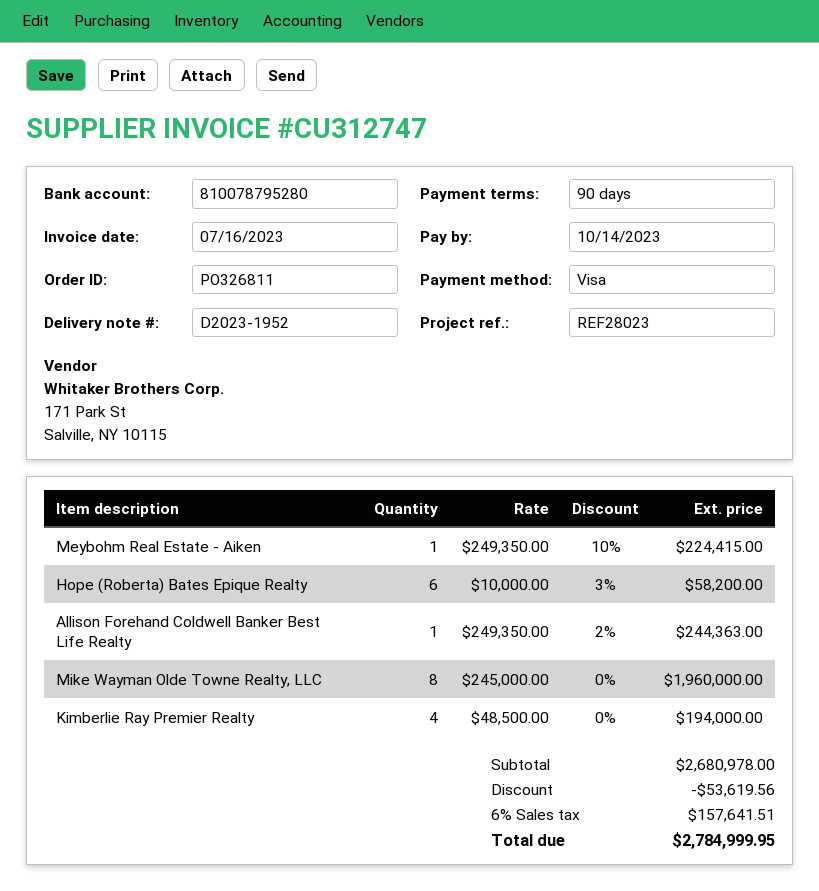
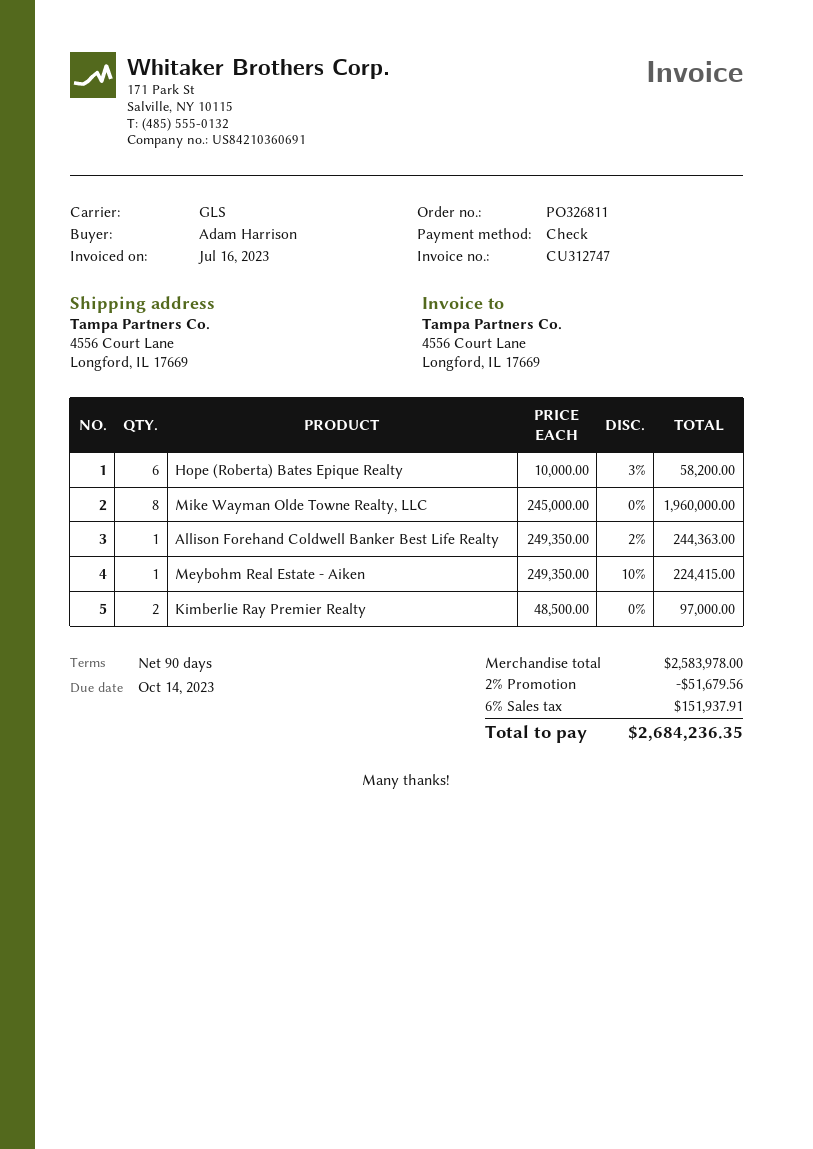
payment method: Visa -> cheque
Kimberlie Ray Premier Realty: 4 x 48500.00 = 194000.00 -> 2 x 48500.00 = 97000.00
subtotal: 2680978.00 -> 2583978.00
discount: 53619.56 -> 51679.56
tax: 6% = 157641.51 -> 6% = 151937.91
total: 2784999.95 -> 2684236.35

